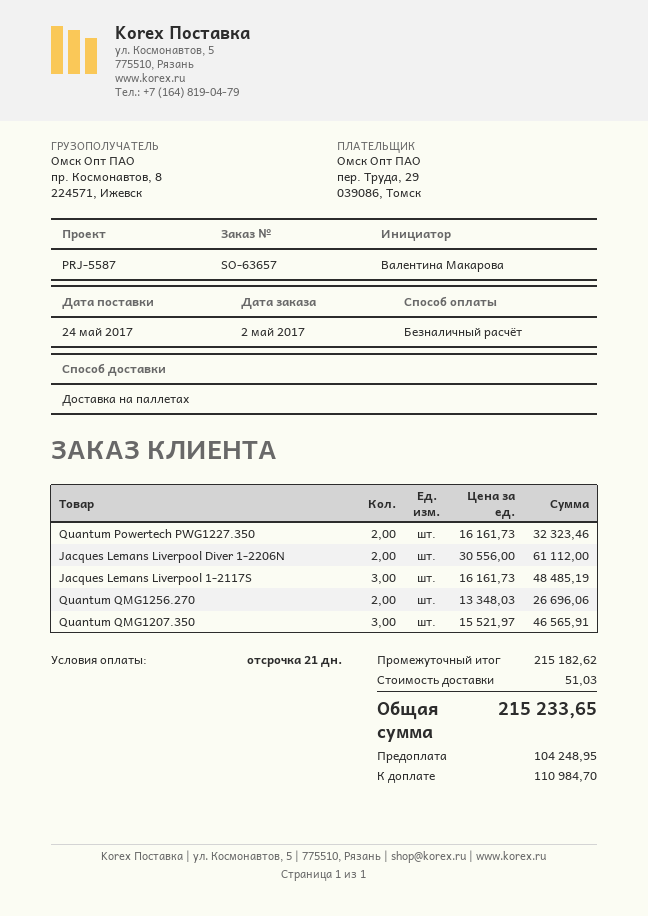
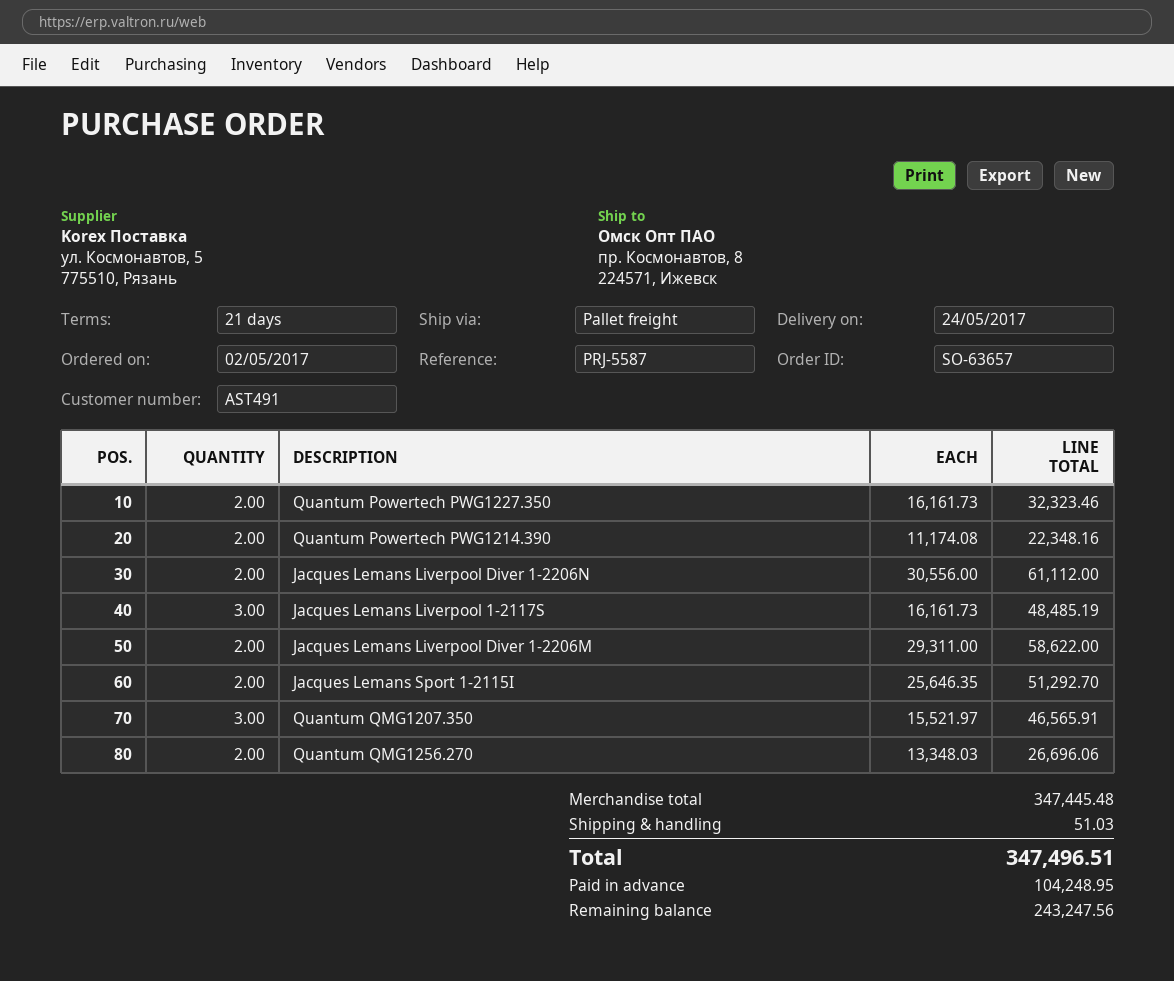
Quantum Powertech PWG1214.390: none -> 2 x 11174.08 = 22348.16
Jacques Lemans Liverpool Diver 1-2206M: none -> 2 x 29311.00 = 58622.00
Jacques Lemans Sport 1-2115I: none -> 2 x 25646.35 = 51292.70
subtotal: 215182.62 -> 347445.48
total: 215233.65 -> 347496.51
balance: 110984.70 -> 243247.56

